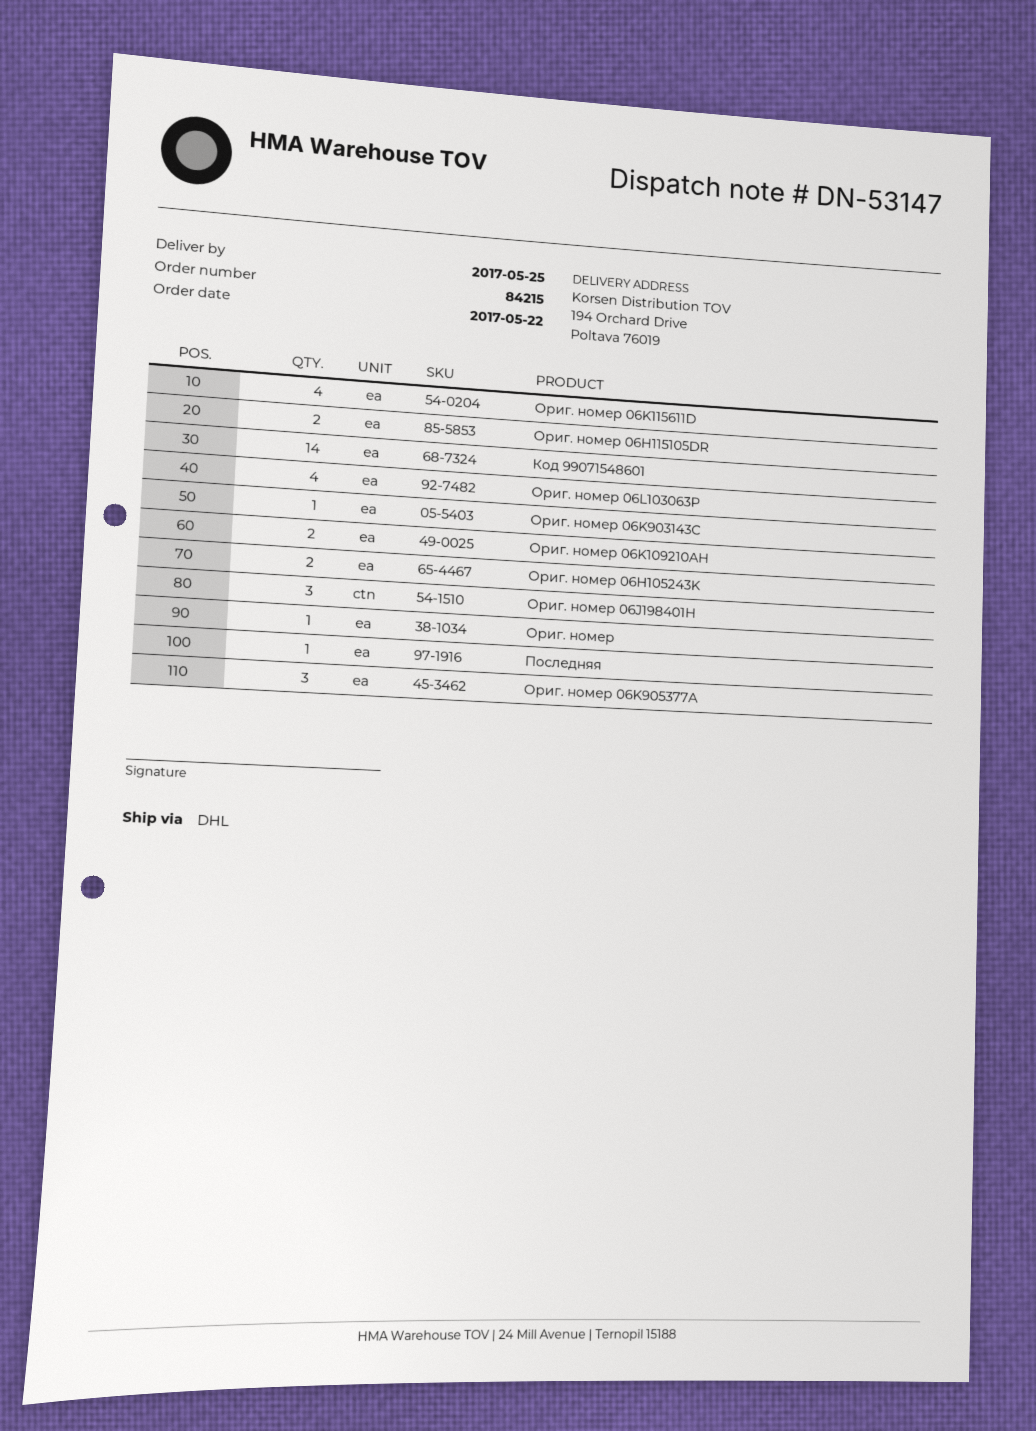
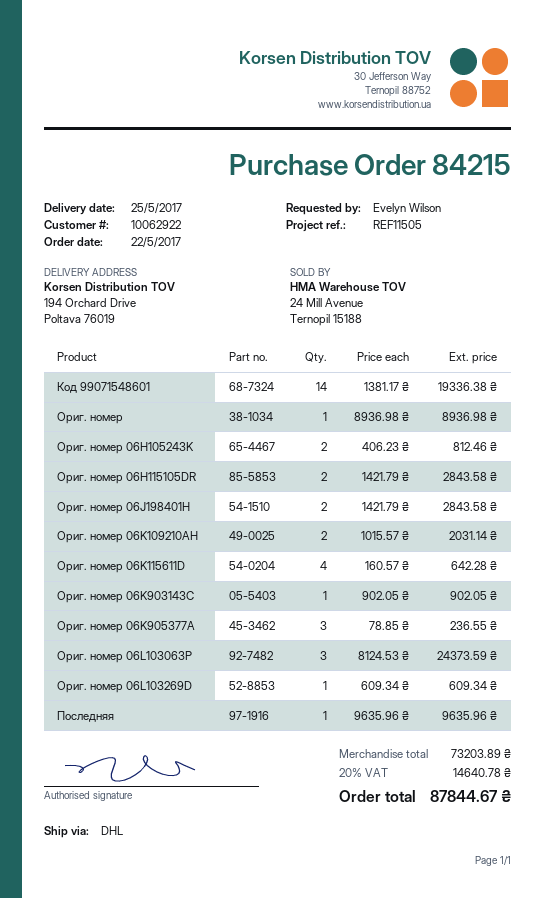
Ориг. номер 06L103063P: 4 -> 3
Ориг. номер 06J198401H: 3 -> 2
Ориг. номер 06L103269D: none -> 1

